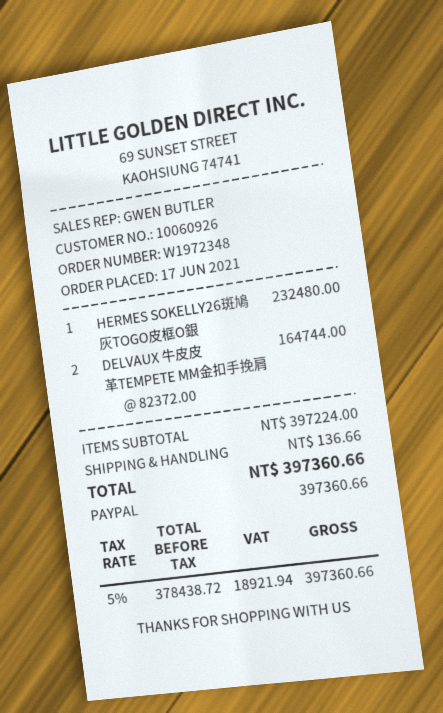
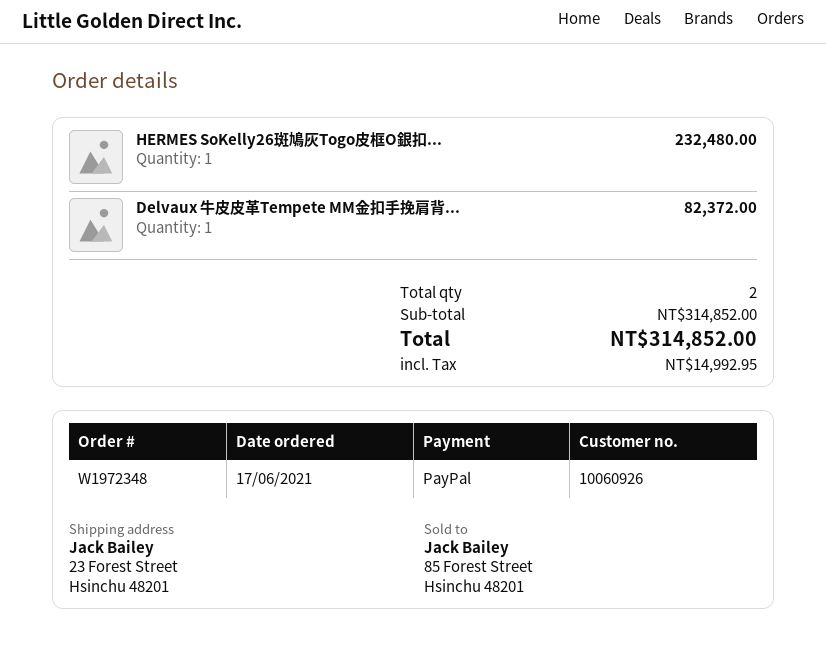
DELVAUX 牛皮皮革TEMPETE MM金扣手挽肩: 2 for 164744.00 -> 1 for 82372.00
subtotal: 397224.00 -> 314852.00
shipping: 136.66 -> none
tax: 18921.94 -> 14992.95
total: 397360.66 -> 314852.00

